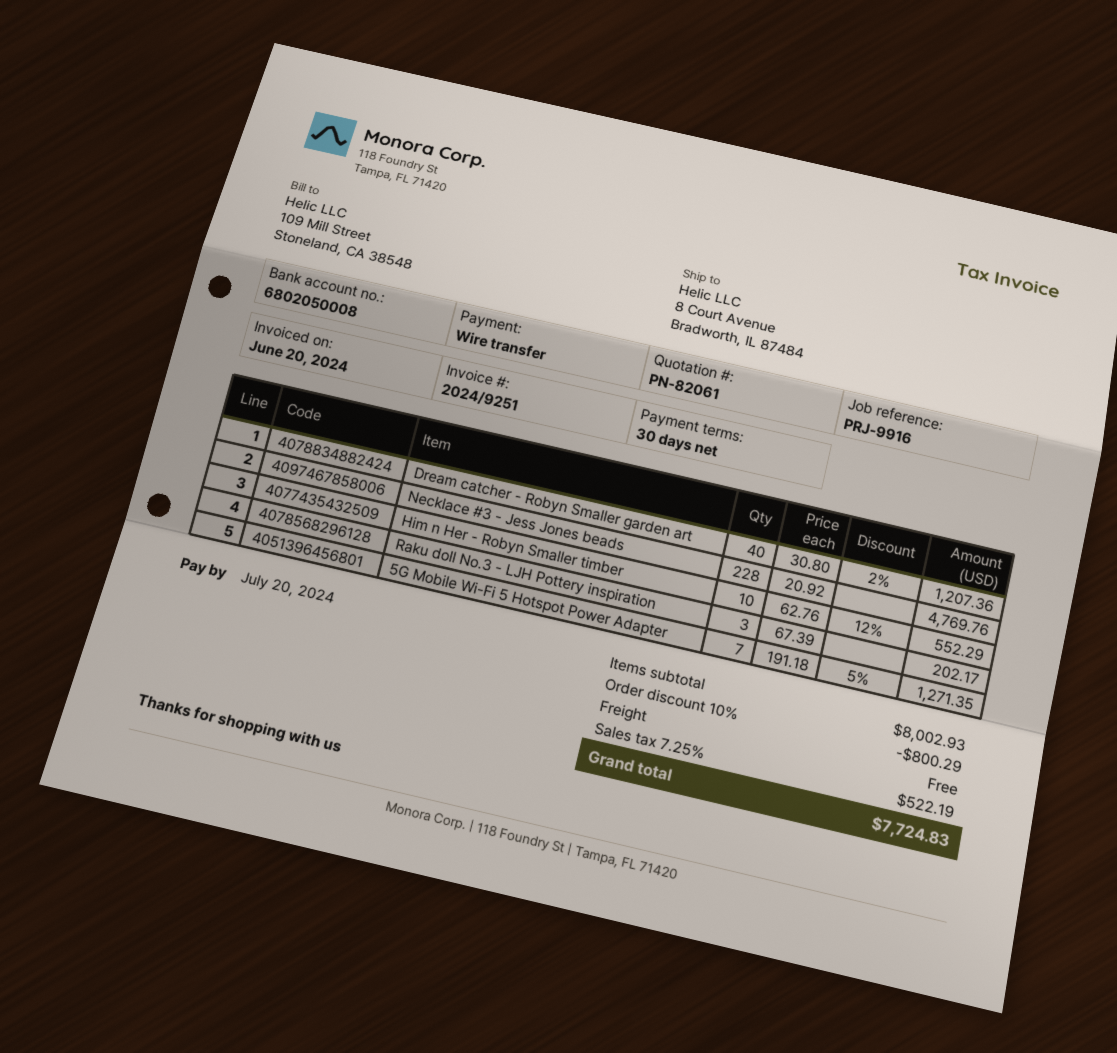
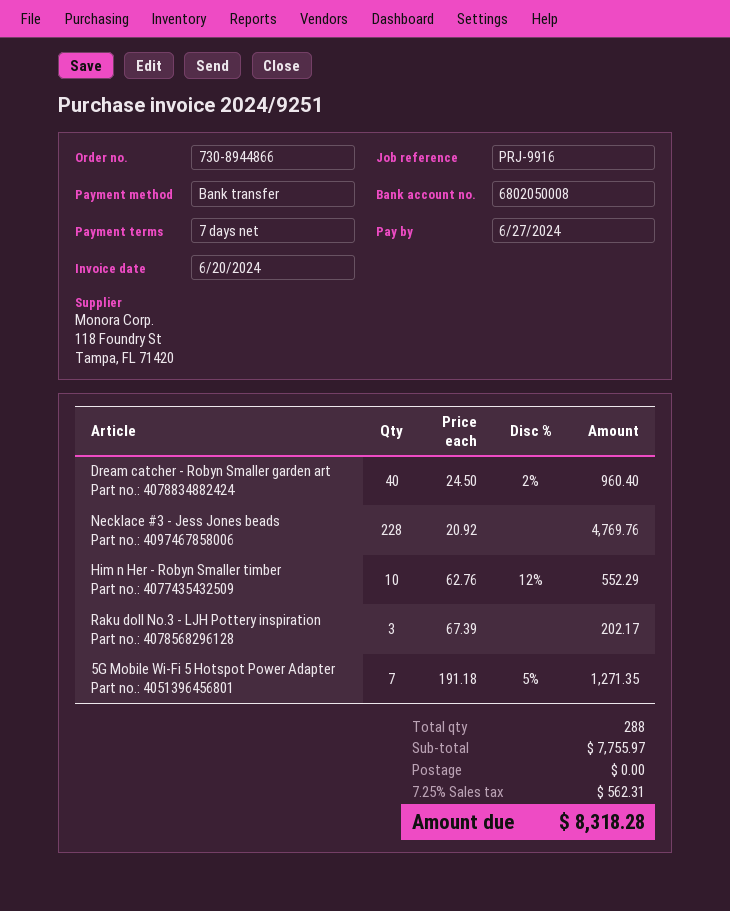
payment terms: 30 days -> 7 days
due date: 2024-07-20 -> 2024-06-27
Dream catcher - Robyn Smaller garden art: 40 x 30.80 - 2% = 1207.36 -> 40 x 24.50 - 2% = 960.40
subtotal: 8002.93 -> 7755.97
discount: 10% = 800.29 -> none
tax: 7.25% = 522.19 -> 7.25% = 562.31
total: 7724.83 -> 8318.28

